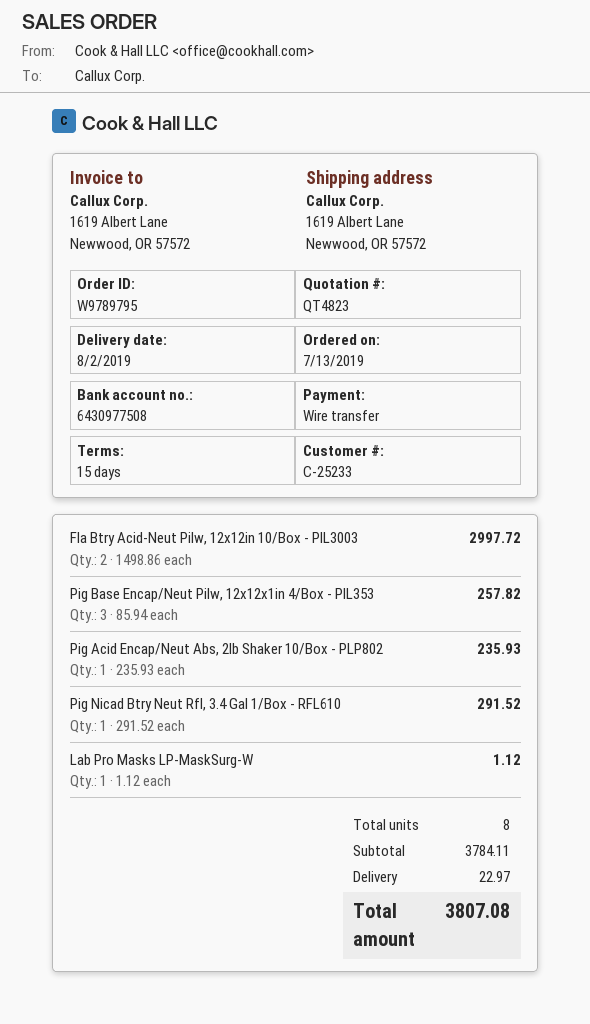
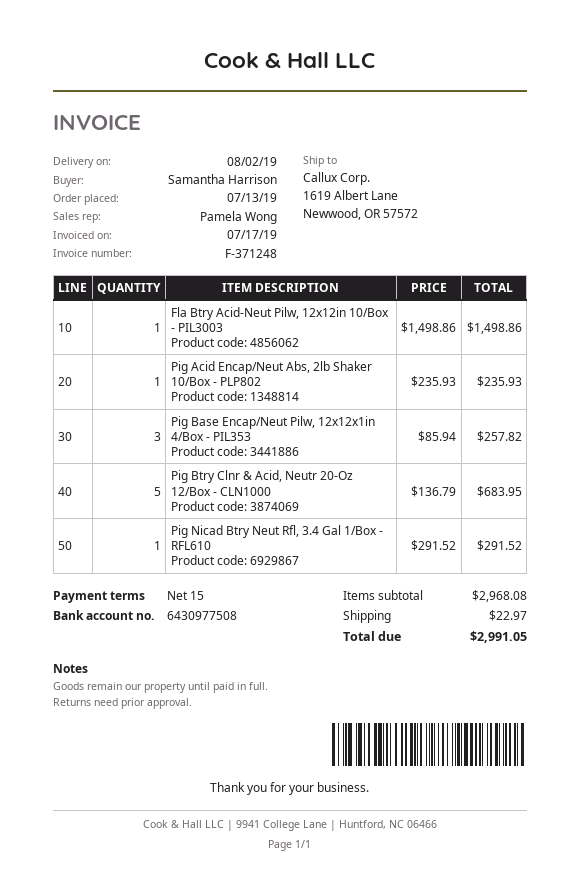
Fla Btry Acid-Neut Pilw, 12x12in 10/Box - PIL3003: 2 x 1498.86 = 2997.72 -> 1 x 1498.86 = 1498.86
Lab Pro Masks LP-MaskSurg-W: 1 x 1.12 = 1.12 -> none
Pig Btry Clnr & Acid, Neutr 20-Oz 12/Box - CLN1000: none -> 5 x 136.79 = 683.95
subtotal: 3784.11 -> 2968.08
total: 3807.08 -> 2991.05

